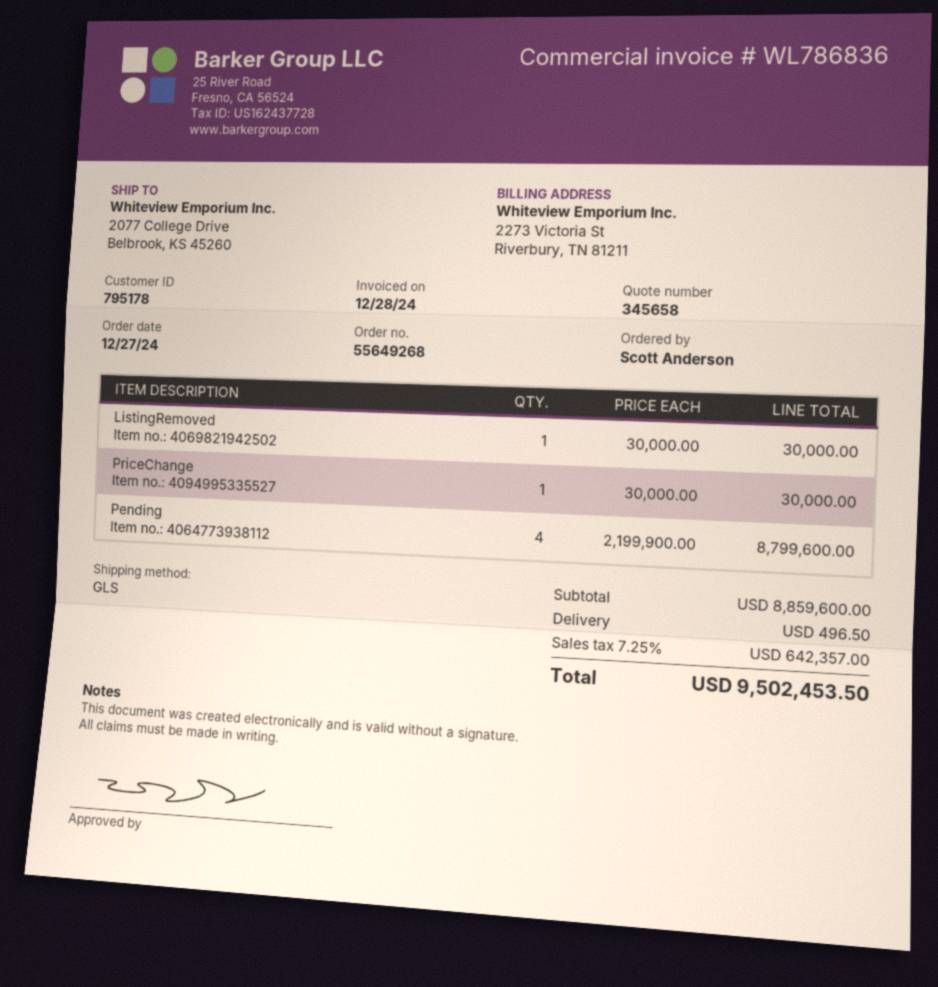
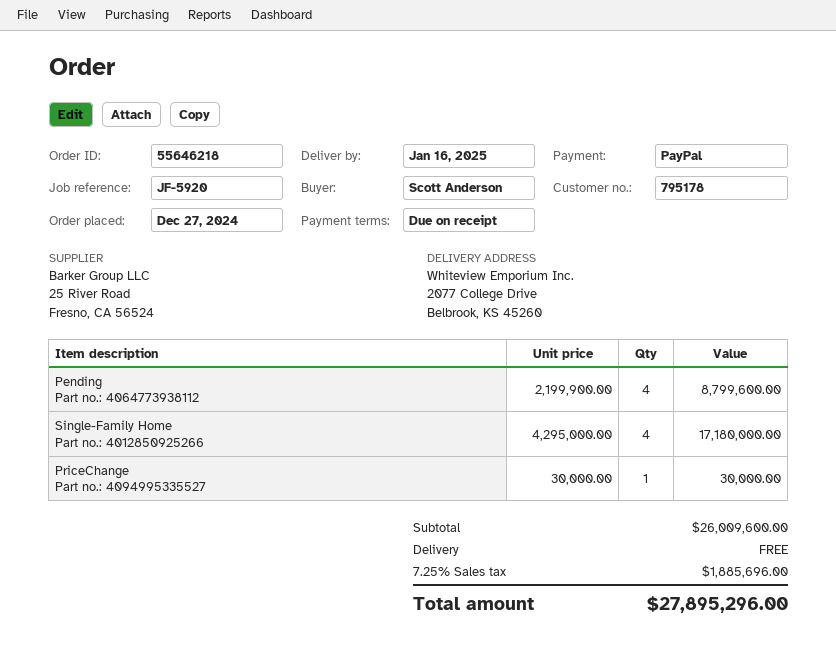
order number: 55649268 -> 55646218
ListingRemoved: 1 x 30000.00 = 30000.00 -> none
Single-Family Home: none -> 4 x 4295000.00 = 17180000.00
subtotal: 8859600.00 -> 26009600.00
shipping: 496.50 -> 0.00
tax: 7.25% = 642357.00 -> 7.25% = 1885696.00
total: 9502453.50 -> 27895296.00

